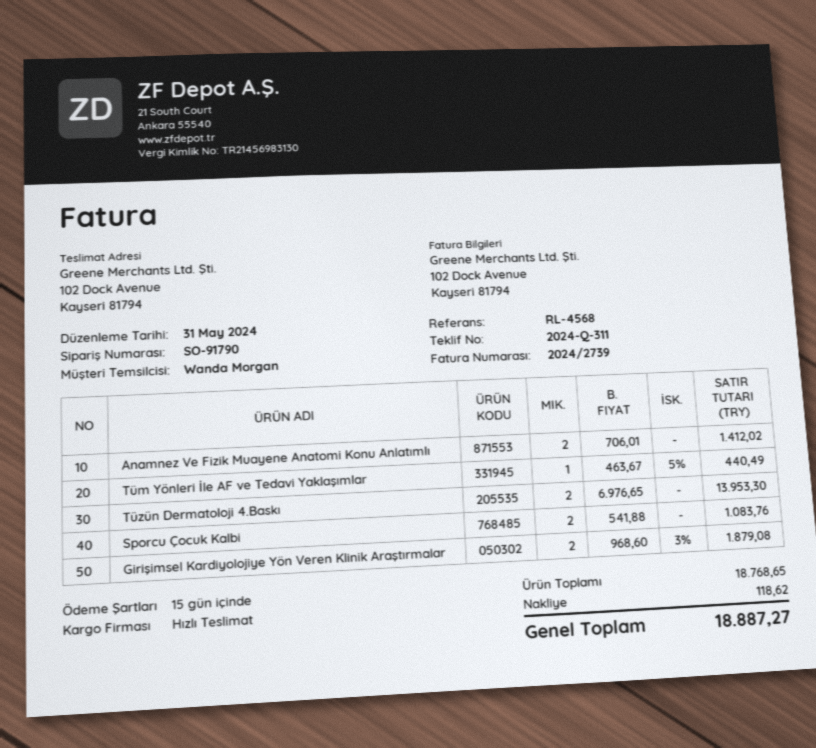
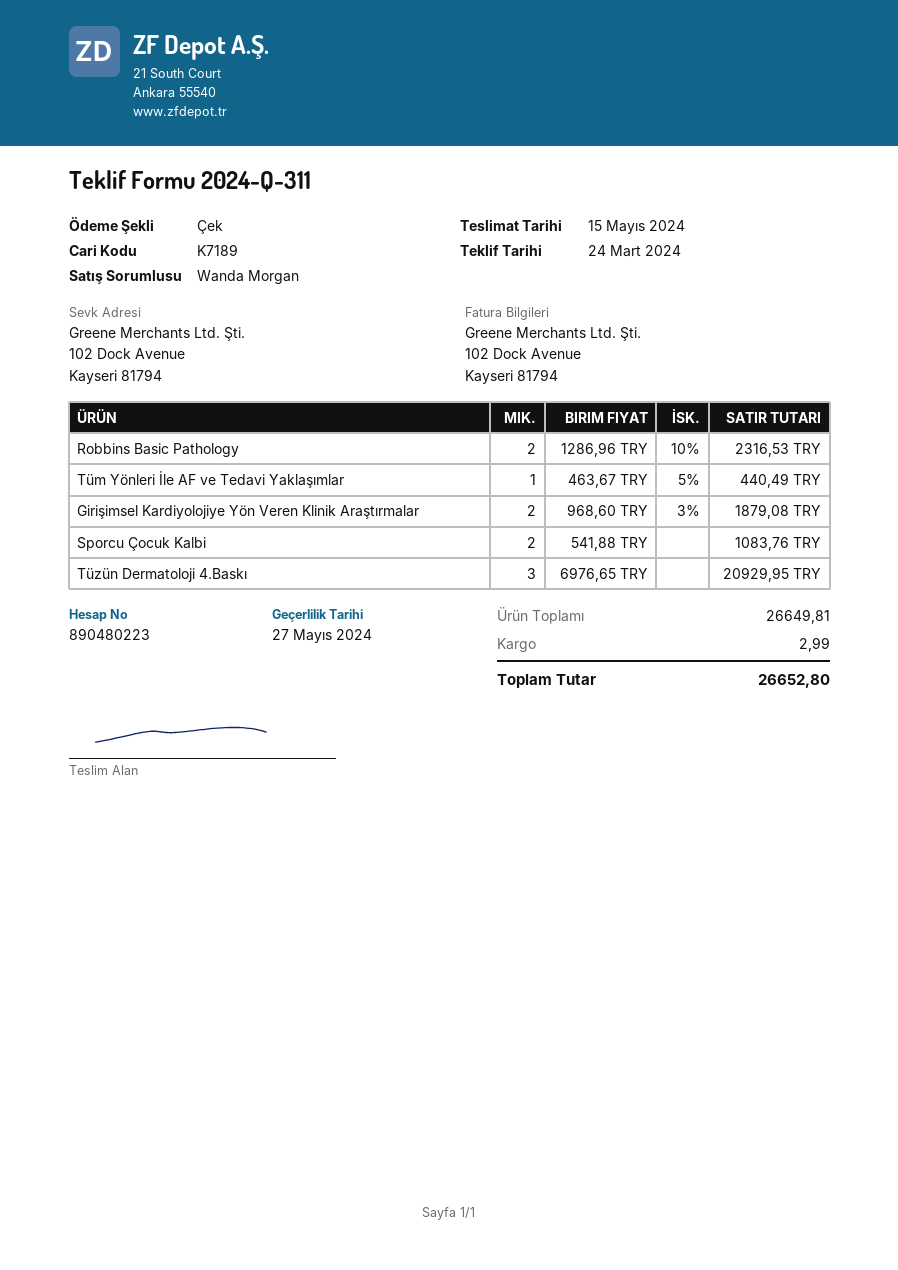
Anamnez Ve Fizik Muayene Anatomi Konu Anlatımlı: 2 x 706.01 = 1412.02 -> none
Tüzün Dermatoloji 4.Baskı: 2 x 6976.65 = 13953.30 -> 3 x 6976.65 = 20929.95
Robbins Basic Pathology: none -> 2 x 1286.96 - 10% = 2316.53
subtotal: 18768.65 -> 26649.81
shipping: 118.62 -> 2.99
total: 18887.27 -> 26652.80

